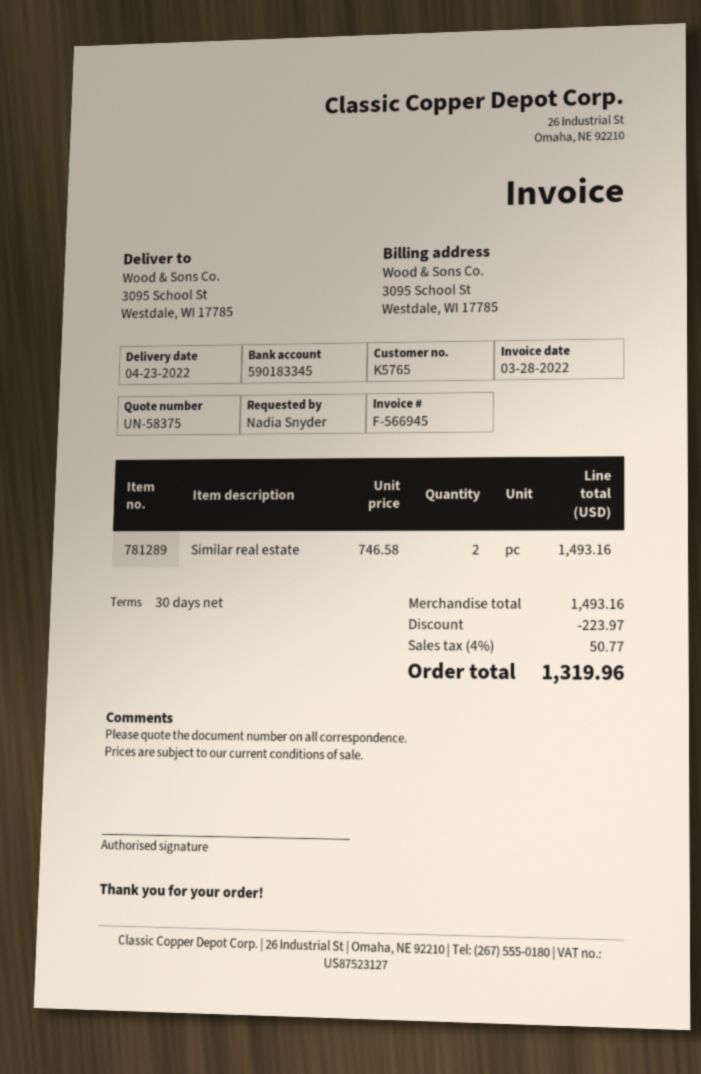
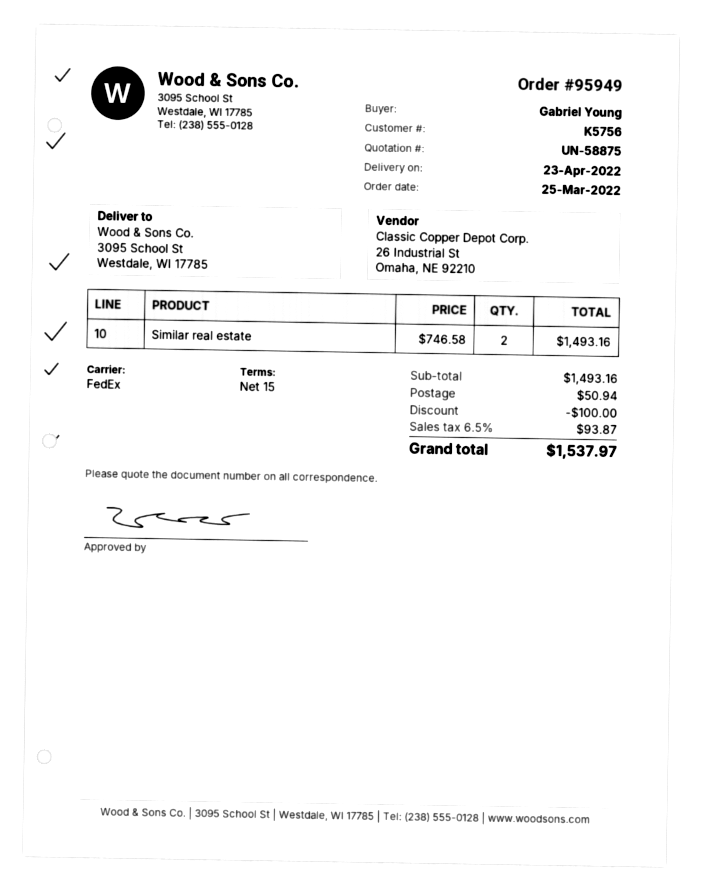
quote number: UN-58375 -> UN-58875
payment terms: 30 days -> 15 days
customer number: K5765 -> K5756
ordered by: Nadia Snyder -> Gabriel Young
discount: 223.97 -> 100.00
shipping: none -> 50.94
tax: 4% = 50.77 -> 6.5% = 93.87
total: 1319.96 -> 1537.97

